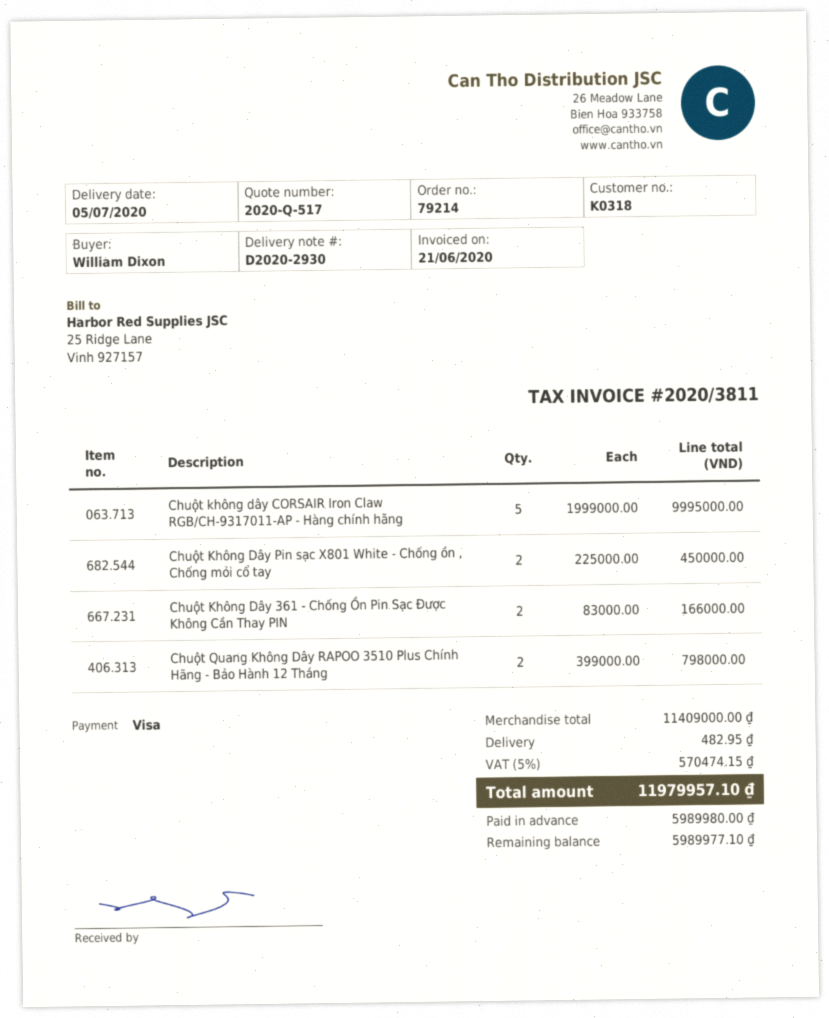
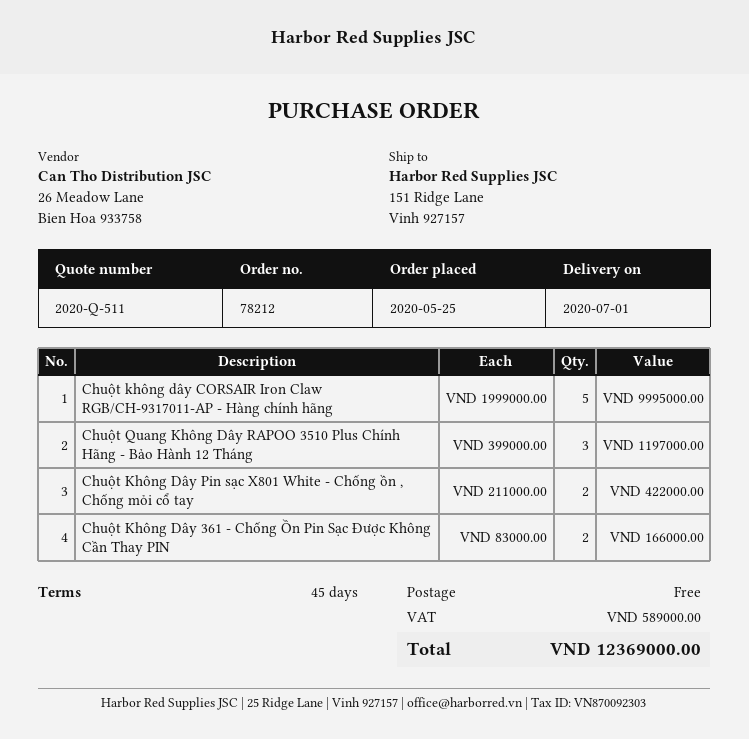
quote number: 2020-Q-517 -> 2020-Q-511
order number: 79214 -> 78212
delivery date: 2020-07-05 -> 2020-07-01
Chuột Không Dây Pin sạc X801 White - Chống ồn , Chống mỏi cổ tay: 2 x 225000.00 = 450000.00 -> 2 x 211000.00 = 422000.00
Chuột Quang Không Dây RAPOO 3510 Plus Chính Hãng - Bảo Hành 12 Tháng: 2 x 399000.00 = 798000.00 -> 3 x 399000.00 = 1197000.00
shipping: 482.95 -> 0.00
tax: 570474.15 -> 589000.00
total: 11979957.10 -> 12369000.00

